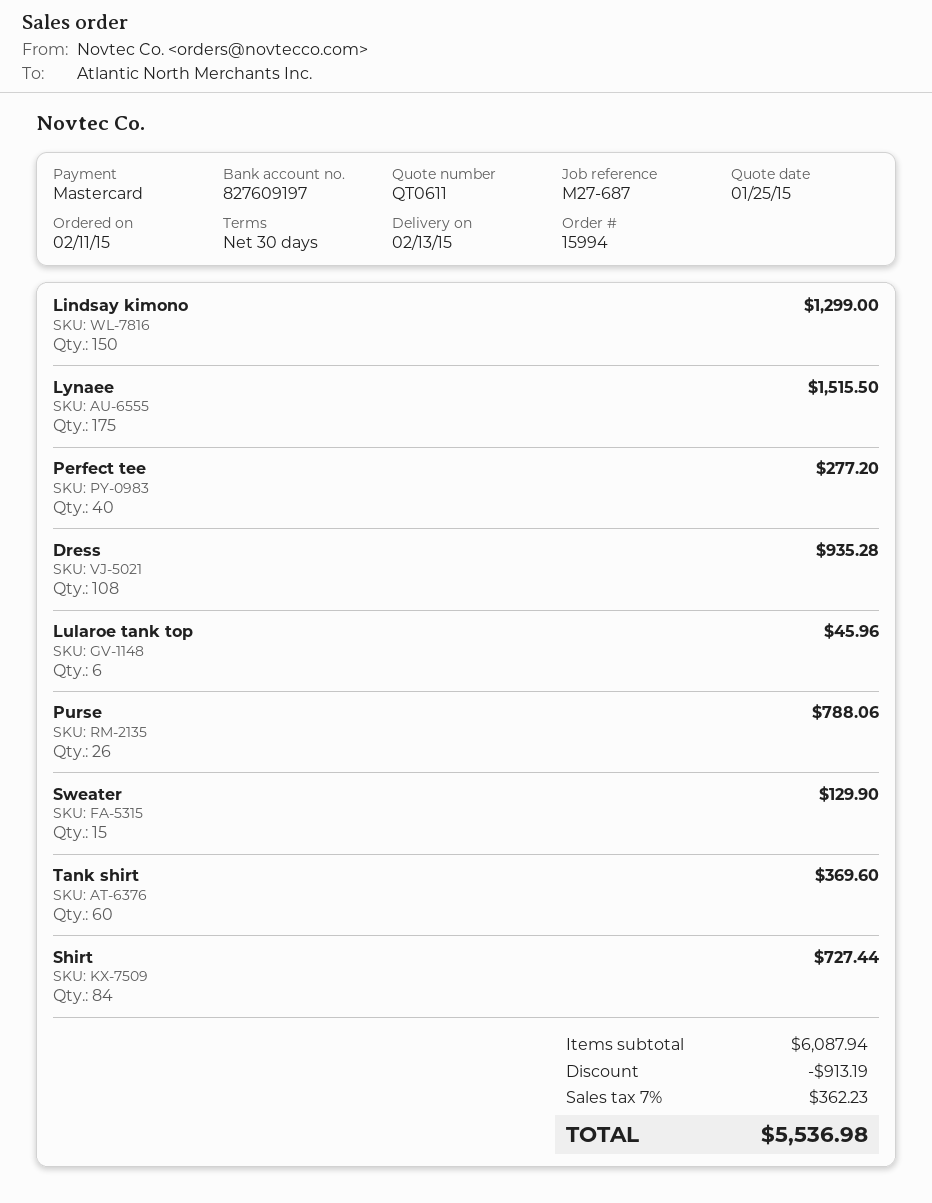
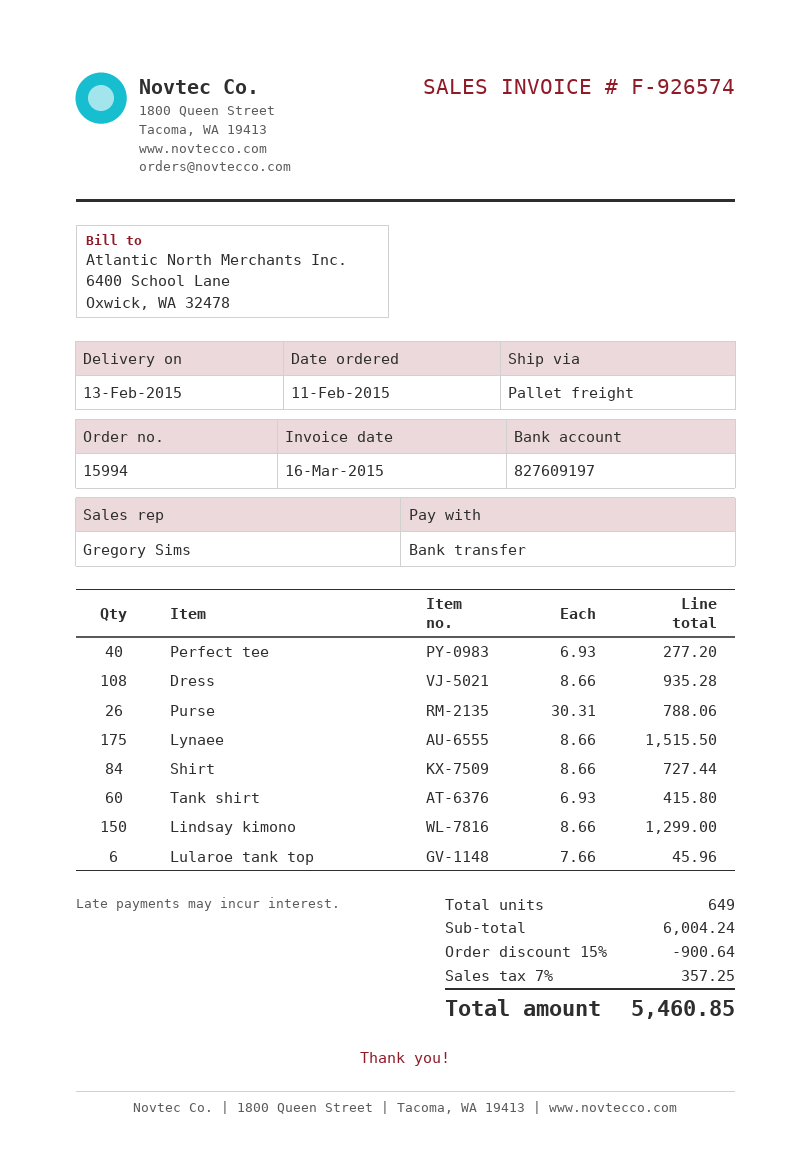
payment method: Mastercard -> bank transfer
Sweater: 15 for 129.90 -> none
Tank shirt: 60 for 369.60 -> 60 for 415.80
subtotal: 6087.94 -> 6004.24
discount: 913.19 -> 900.64
tax: 7% = 362.23 -> 7% = 357.25
total: 5536.98 -> 5460.85

